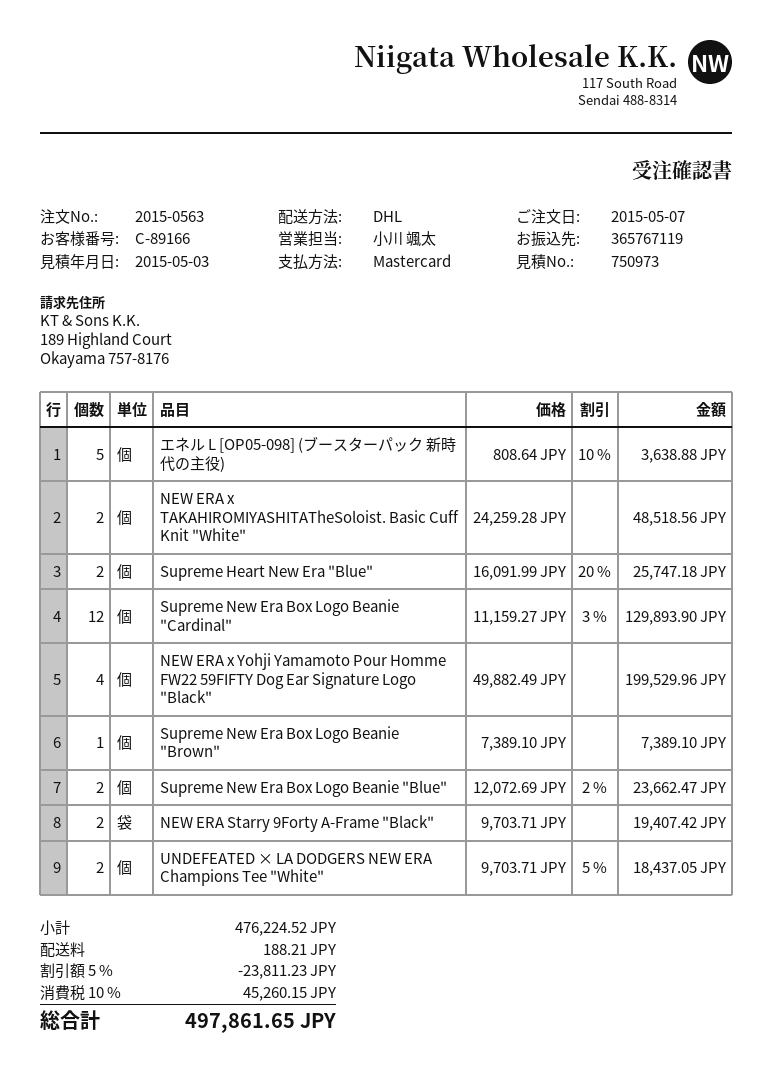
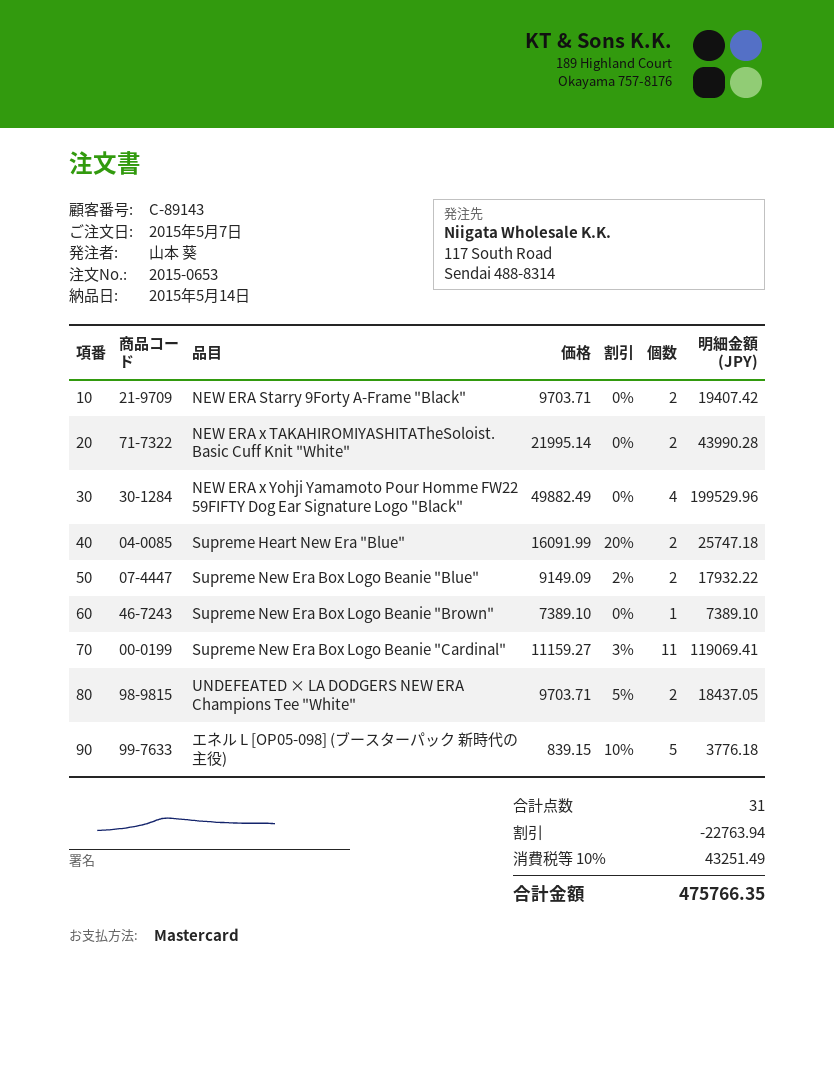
order number: 2015-0563 -> 2015-0653
customer number: C-89166 -> C-89143
エネル L [OP05-098] (ブースターパック 新時代の主役): 5 x 808.64 - 10% = 3638.88 -> 5 x 839.15 - 10% = 3776.18
NEW ERA x TAKAHIROMIYASHITATheSoloist. Basic Cuff Knit "White": 2 x 24259.28 = 48518.56 -> 2 x 21995.14 = 43990.28
Supreme New Era Box Logo Beanie "Cardinal": 12 x 11159.27 - 3% = 129893.90 -> 11 x 11159.27 - 3% = 119069.41
Supreme New Era Box Logo Beanie "Blue": 2 x 12072.69 - 2% = 23662.47 -> 2 x 9149.09 - 2% = 17932.22
discount: 23811.23 -> 22763.94
shipping: 188.21 -> none
tax: 10% = 45260.15 -> 10% = 43251.49
total: 497861.65 -> 475766.35

